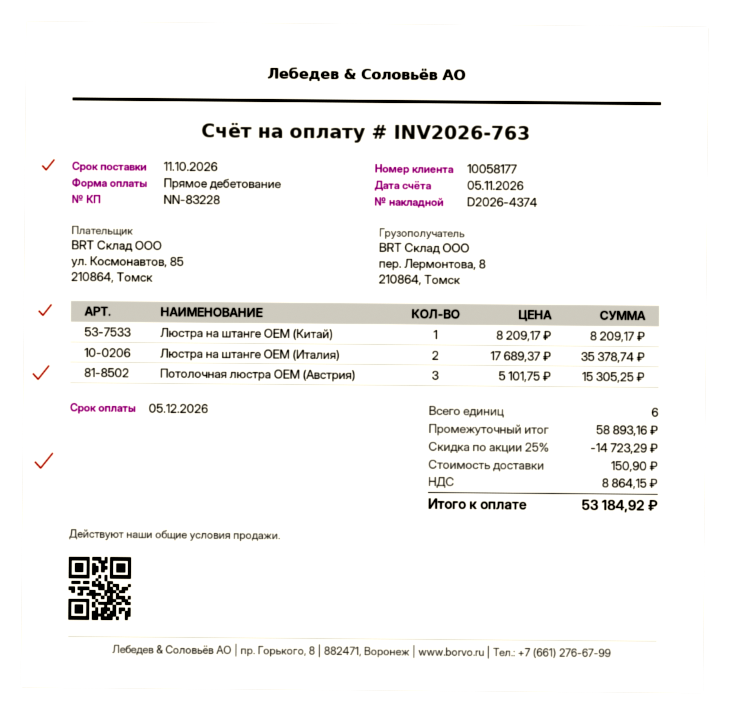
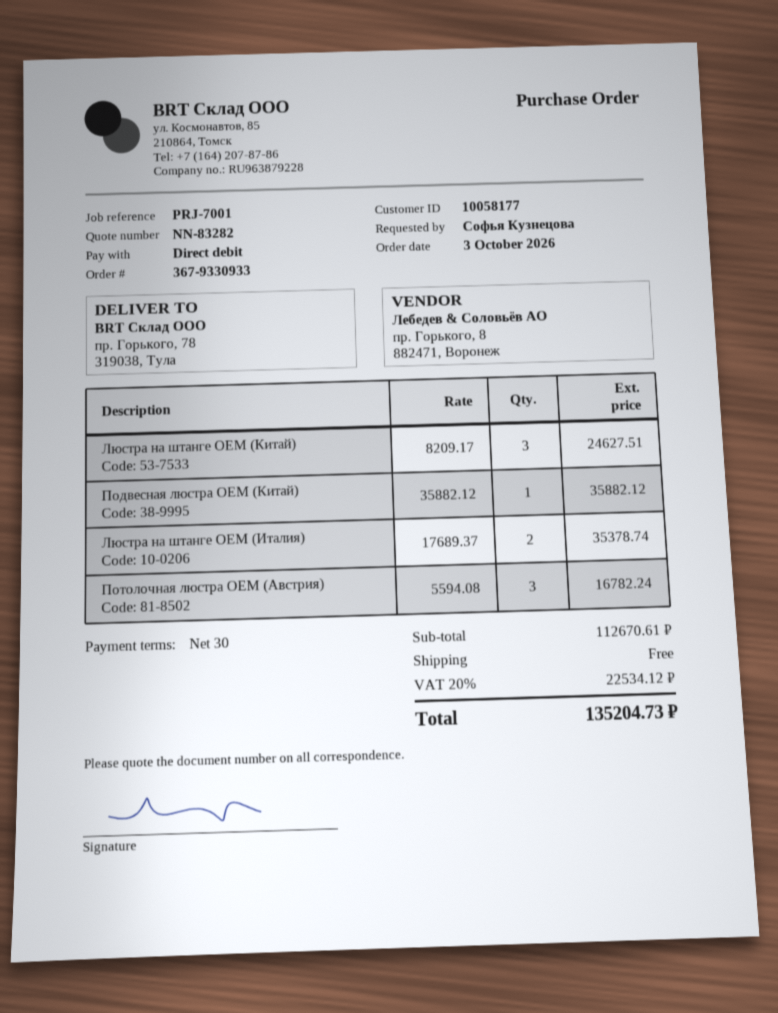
quote number: NN-83228 -> NN-83282
ship to: пер. Лермонтова, 8, 210864, Томск -> пр. Горького, 78, 319038, Тула
Люстра на штанге OEM (Китай): 1 x 8209.17 = 8209.17 -> 3 x 8209.17 = 24627.51
Потолочная люстра OEM (Австрия): 3 x 5101.75 = 15305.25 -> 3 x 5594.08 = 16782.24
Подвесная люстра OEM (Китай): none -> 1 x 35882.12 = 35882.12
subtotal: 58893.16 -> 112670.61
discount: 25% = 14723.29 -> none
shipping: 150.90 -> 0.00
tax: 8864.15 -> 22534.12
total: 53184.92 -> 135204.73

